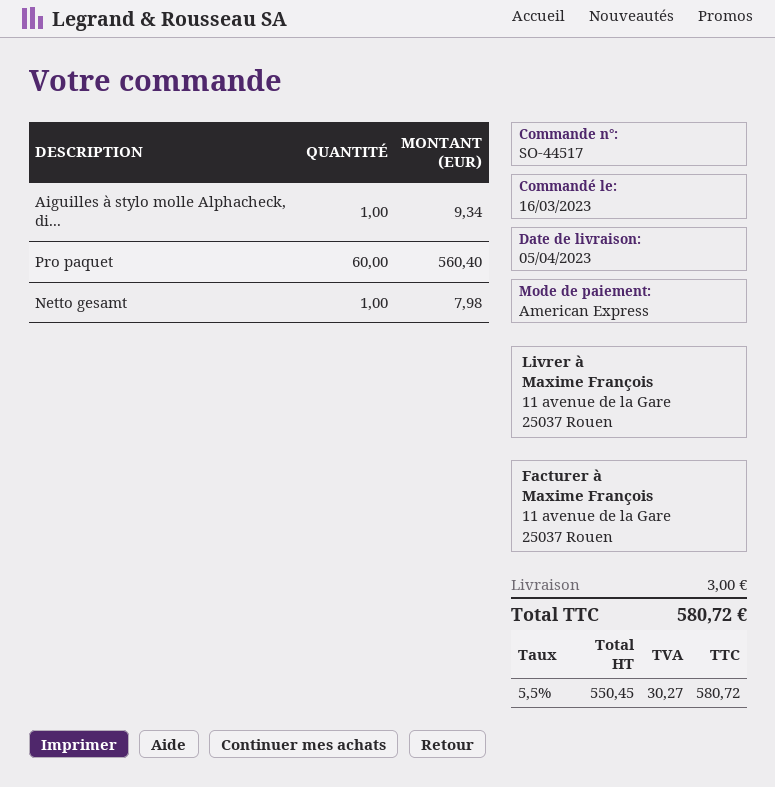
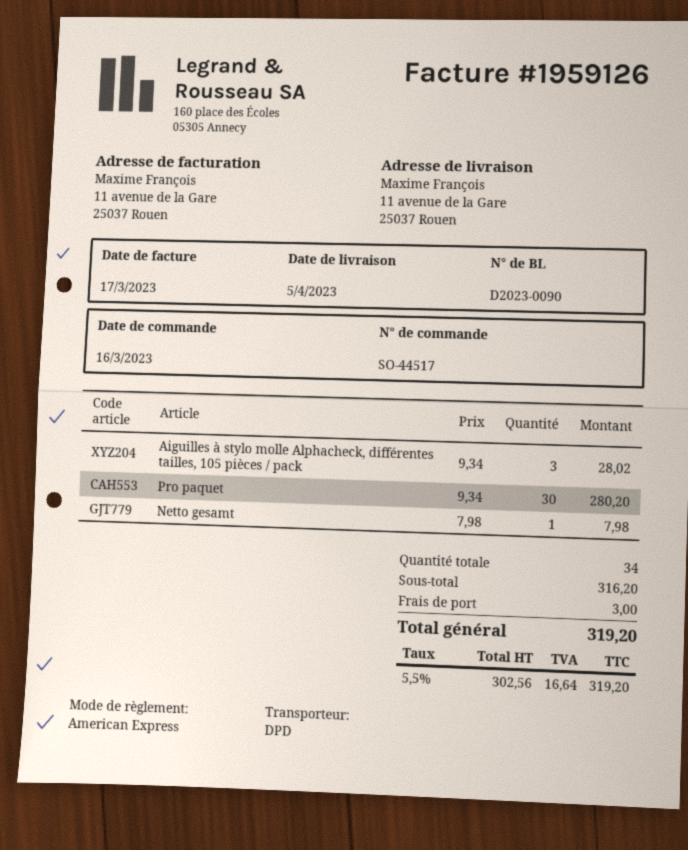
Aiguilles à stylo molle Alphacheck, di...: 1 for 9.34 -> 3 for 28.02
Pro paquet: 60 for 560.40 -> 30 for 280.20
net: 550.45 -> 302.56
tax: 5.5% = 30.27 -> 5.5% = 16.64
total: 580.72 -> 319.20

